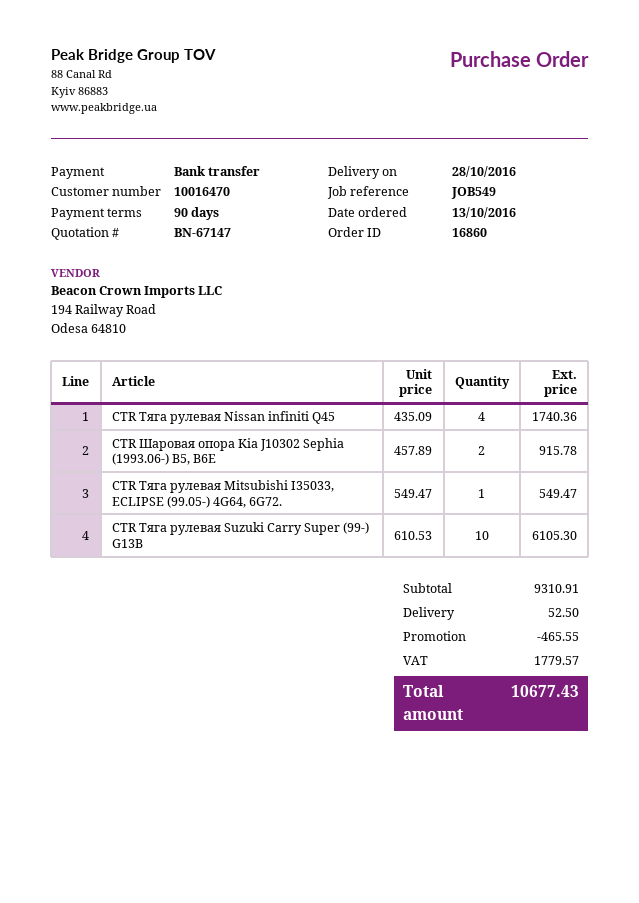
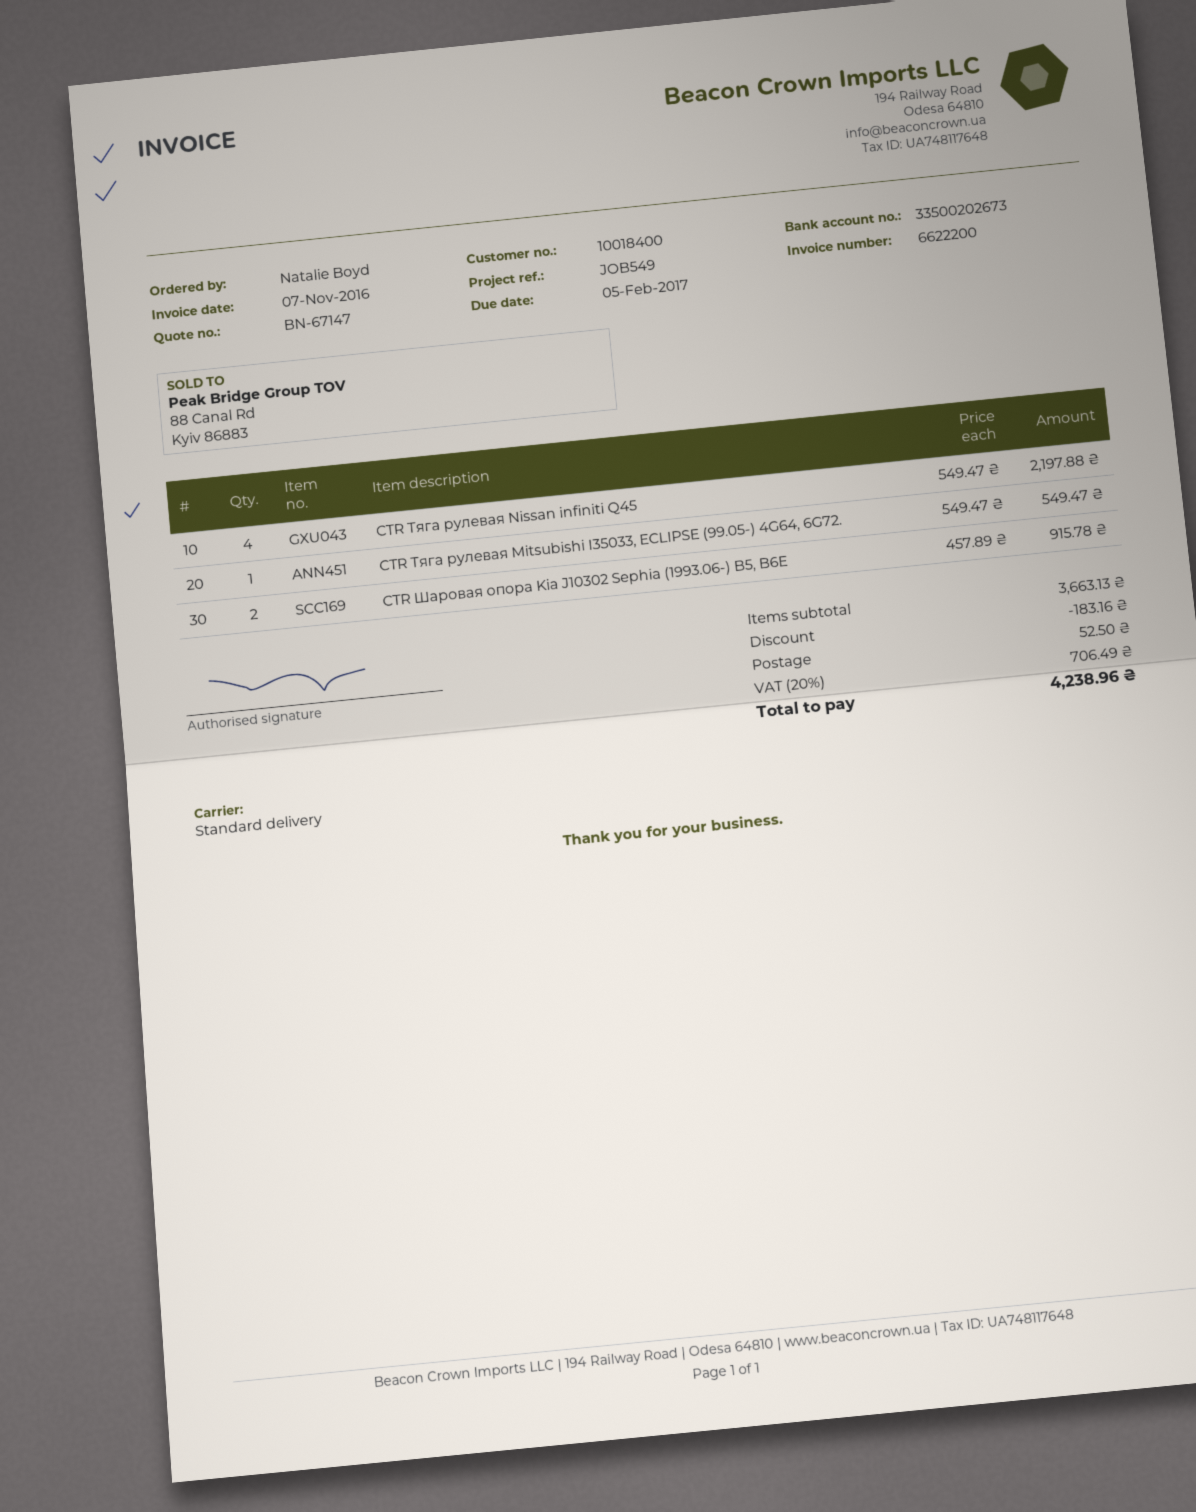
customer number: 10016470 -> 10018400
CTR Тяга рулевая Nissan infiniti Q45: 4 x 435.09 = 1740.36 -> 4 x 549.47 = 2197.88
CTR Тяга рулевая Suzuki Carry Super (99-) G13B: 10 x 610.53 = 6105.30 -> none
subtotal: 9310.91 -> 3663.13
discount: 465.55 -> 183.16
tax: 1779.57 -> 706.49
total: 10677.43 -> 4238.96

